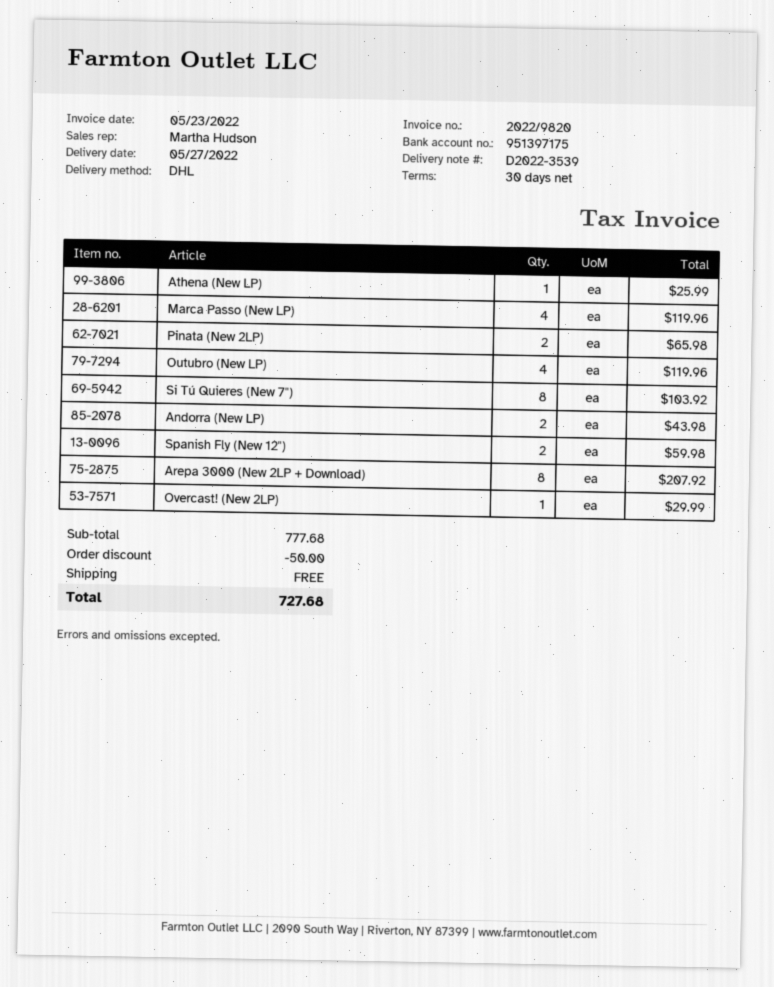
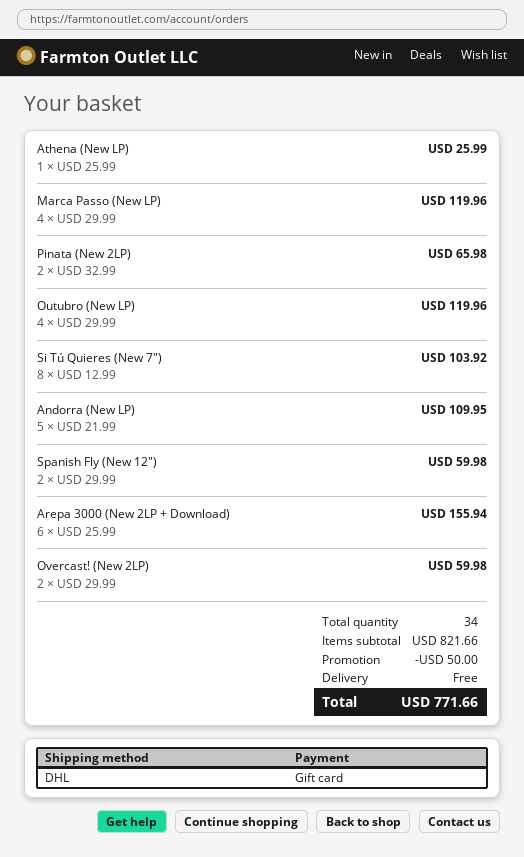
Andorra (New LP): 2 for 43.98 -> 5 for 109.95
Arepa 3000 (New 2LP + Download): 8 for 207.92 -> 6 for 155.94
Overcast! (New 2LP): 1 for 29.99 -> 2 for 59.98
subtotal: 777.68 -> 821.66
total: 727.68 -> 771.66

